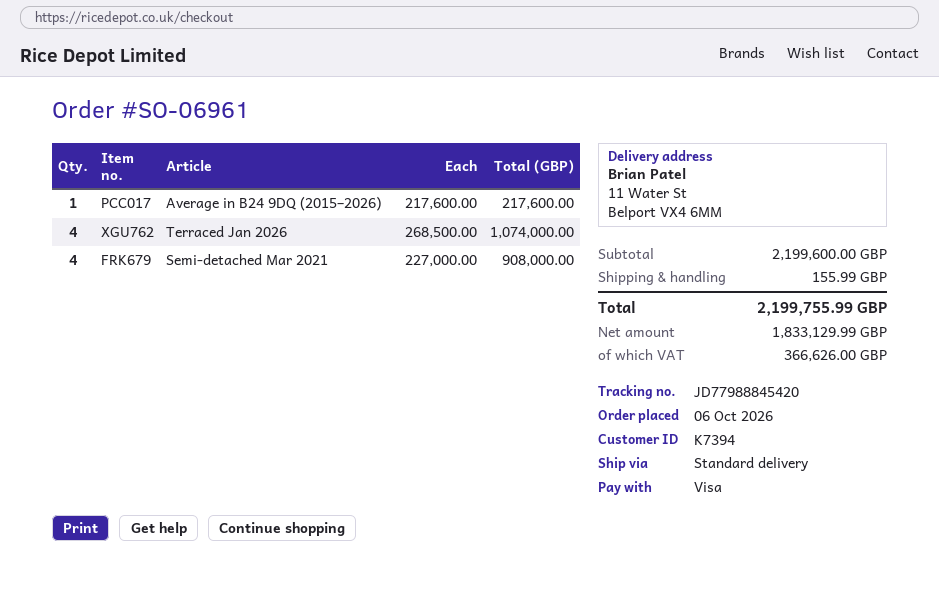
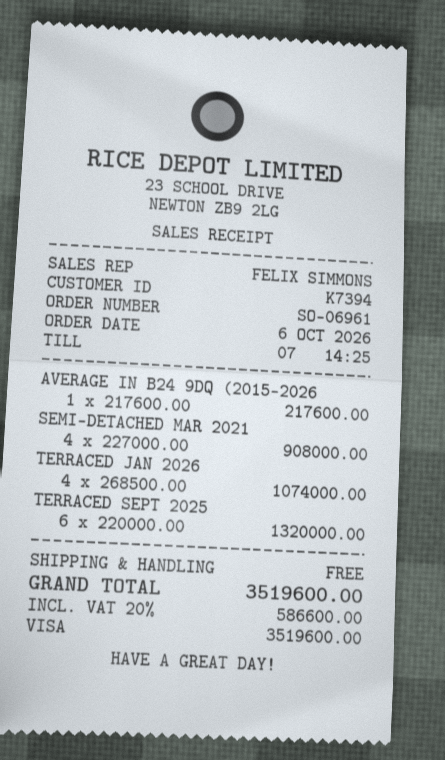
TERRACED SEPT 2025: none -> 6 x 220000.00 = 1320000.00
shipping: 155.99 -> 0.00
tax: 366626.00 -> 586600.00
total: 2199755.99 -> 3519600.00

